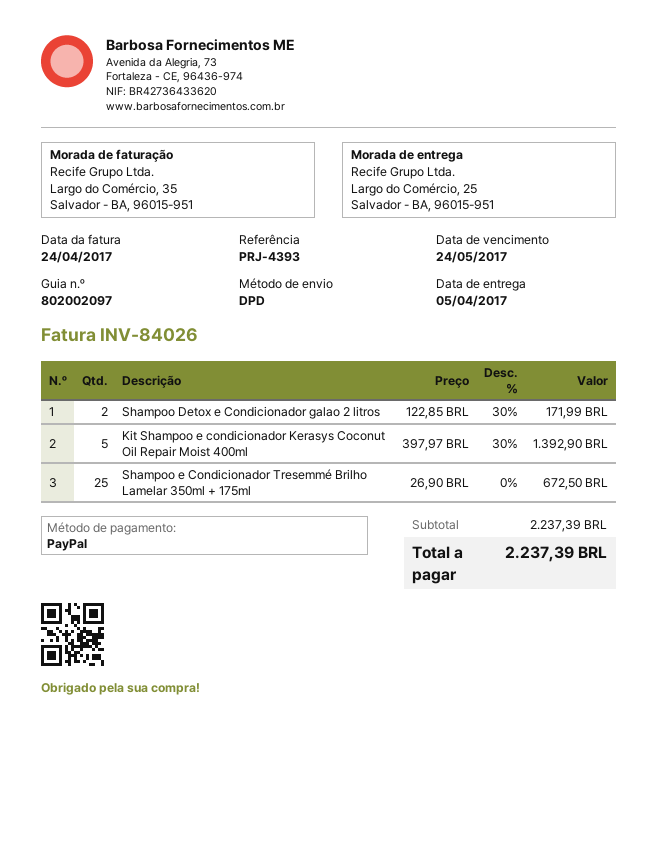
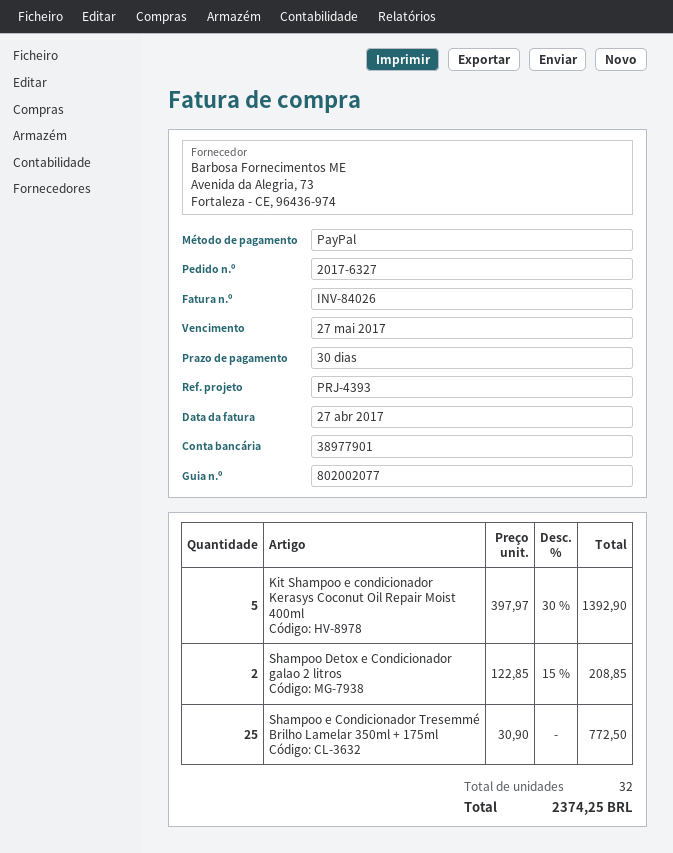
delivery note number: 802002097 -> 802002077
invoice date: 2017-04-24 -> 2017-04-27
due date: 2017-05-24 -> 2017-05-27
Shampoo Detox e Condicionador galao 2 litros: 2 x 122.85 - 30% = 171.99 -> 2 x 122.85 - 15% = 208.85
Shampoo e Condicionador Tresemmé Brilho Lamelar 350ml + 175ml: 25 x 26.90 = 672.50 -> 25 x 30.90 = 772.50
total: 2237.39 -> 2374.25

